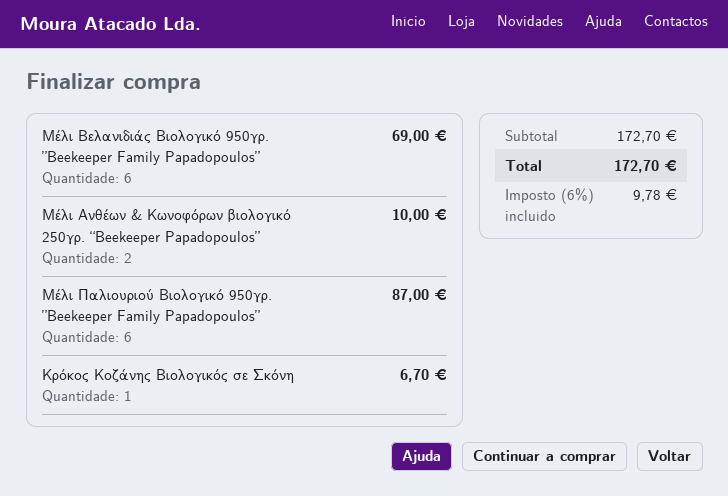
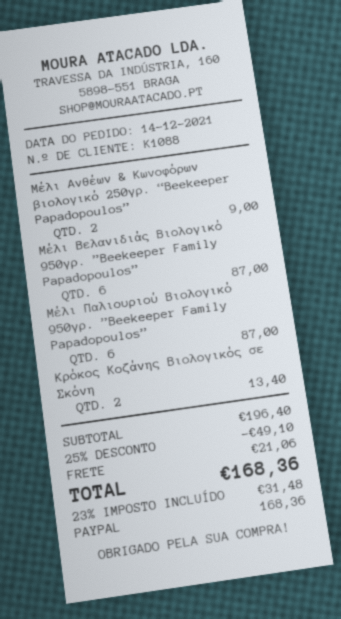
Μέλι Βελανιδιάς Βιολογικό 950γρ. ”Beekeeper Family Papadopoulos”: 6 for 69.00 -> 6 for 87.00
Μέλι Ανθέων & Κωνοφόρων βιολογικό 250γρ. “Beekeeper Papadopoulos”: 2 for 10.00 -> 2 for 9.00
Κρόκος Κοζάνης Βιολογικός σε Σκόνη: 1 for 6.70 -> 2 for 13.40
subtotal: 172.70 -> 196.40
discount: none -> 25% = 49.10
shipping: none -> 21.06
tax: 6% = 9.78 -> 23% = 31.48
total: 172.70 -> 168.36

